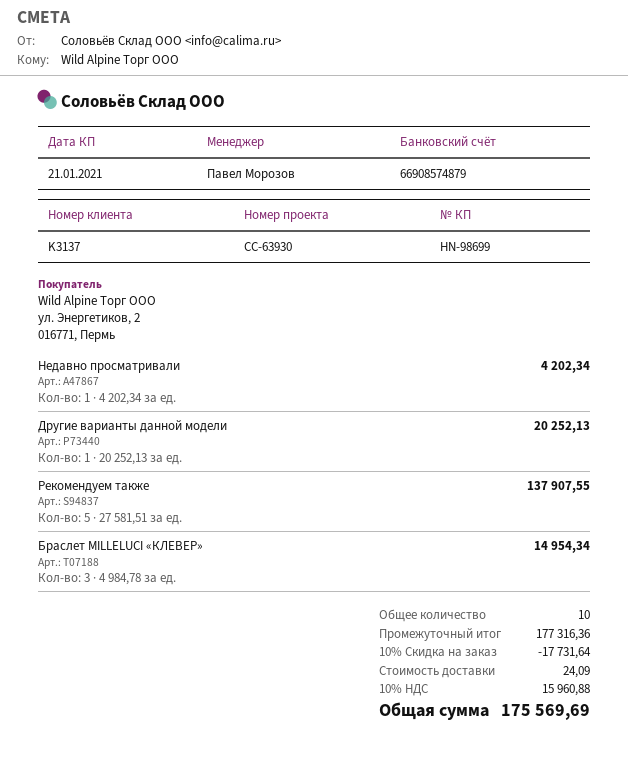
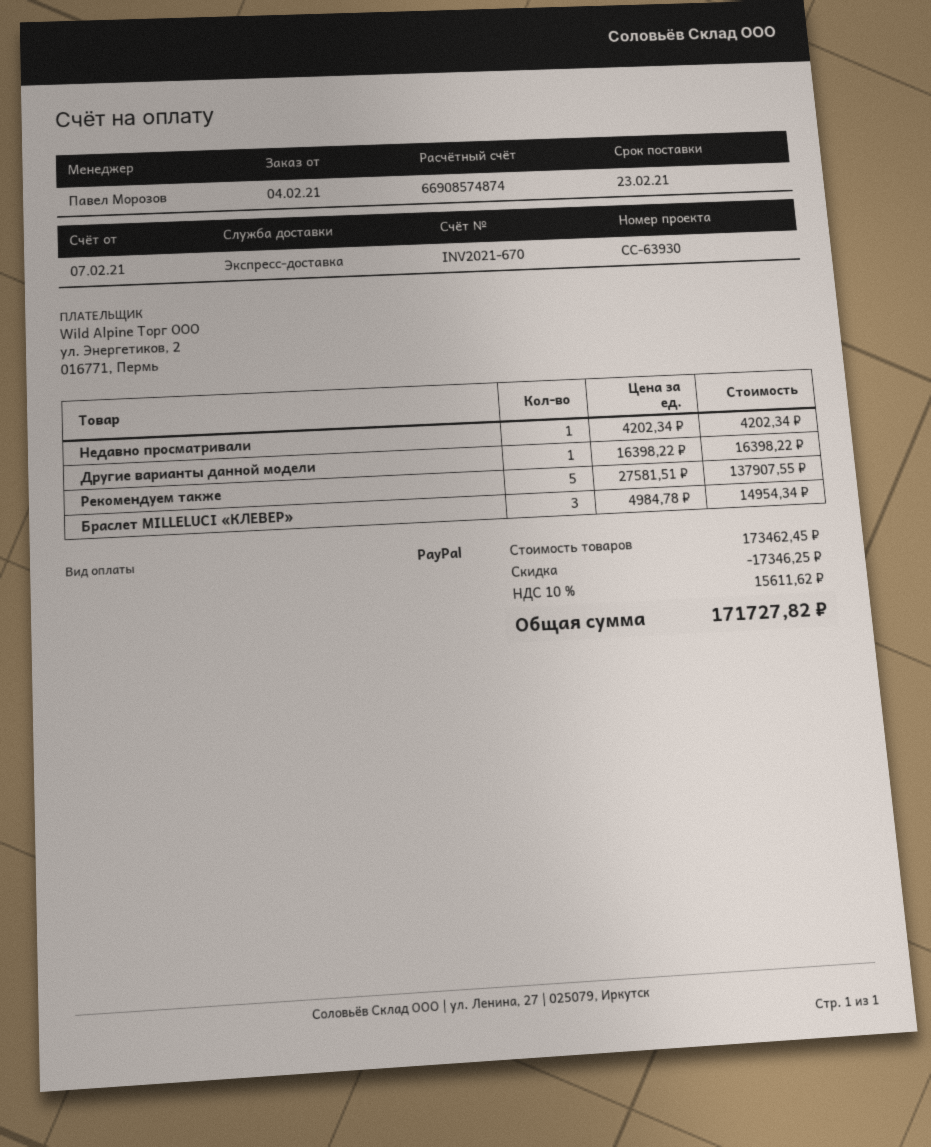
bank account: 66908574879 -> 66908574874
Другие варианты данной модели: 1 x 20252.13 = 20252.13 -> 1 x 16398.22 = 16398.22
subtotal: 177316.36 -> 173462.45
discount: 17731.64 -> 17346.25
shipping: 24.09 -> none
tax: 10% = 15960.88 -> 10% = 15611.62
total: 175569.69 -> 171727.82

